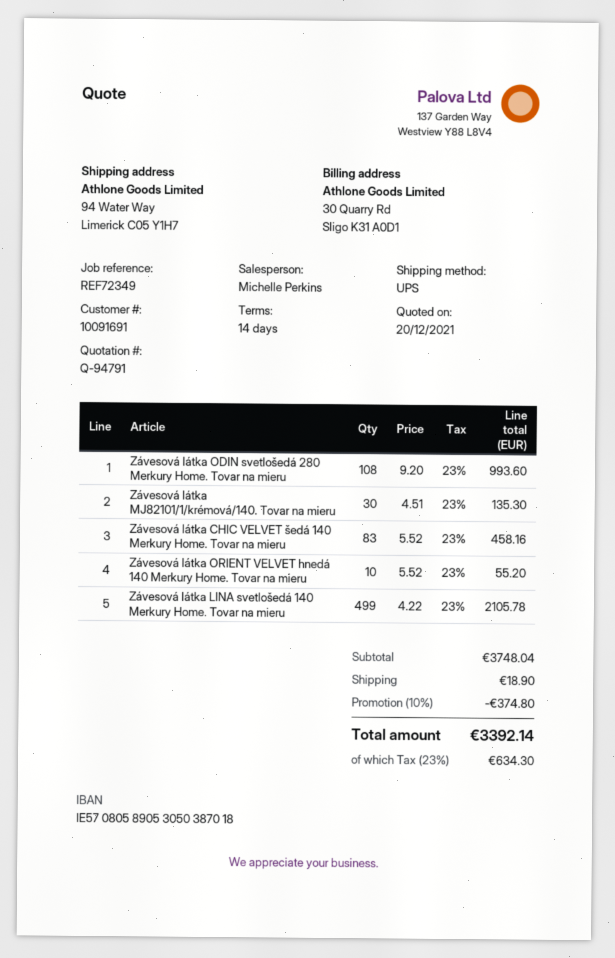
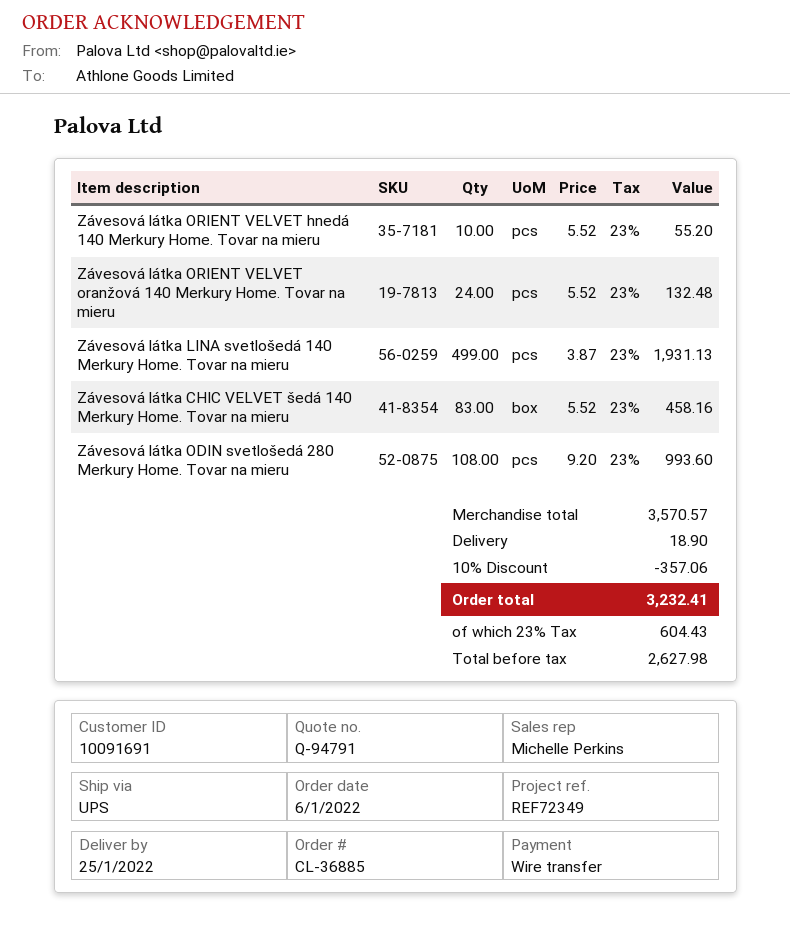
Závesová látka MJ82101/1/krémová/140. Tovar na mieru: 30 x 4.51 = 135.30 -> none
Závesová látka LINA svetlošedá 140 Merkury Home. Tovar na mieru: 499 x 4.22 = 2105.78 -> 499 x 3.87 = 1931.13
Závesová látka ORIENT VELVET oranžová 140 Merkury Home. Tovar na mieru: none -> 24 x 5.52 = 132.48
subtotal: 3748.04 -> 3570.57
discount: 10% = 374.80 -> 10% = 357.06
tax: 23% = 634.30 -> 23% = 604.43
total: 3392.14 -> 3232.41

